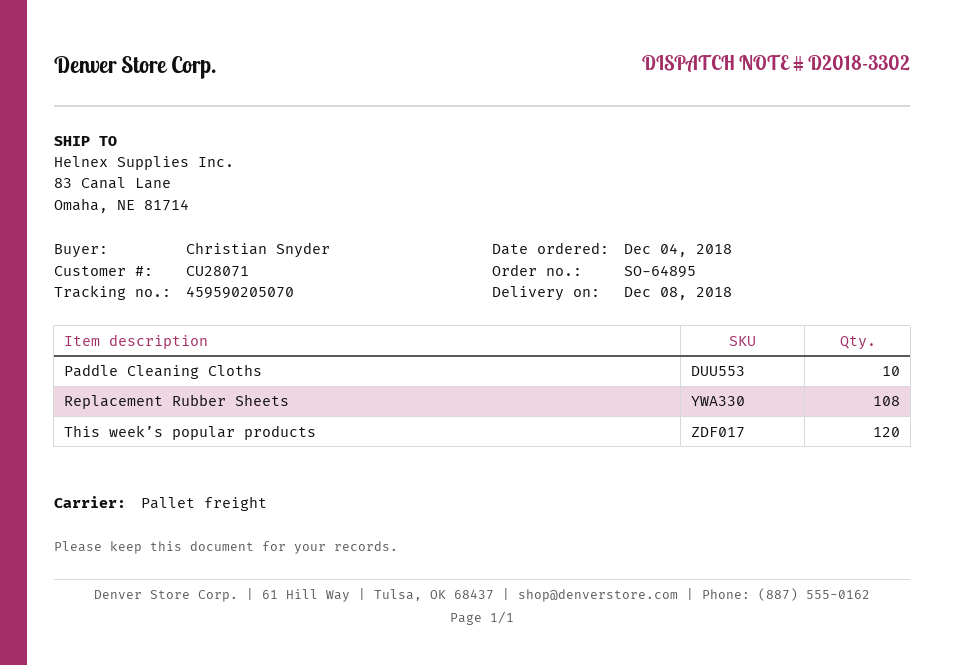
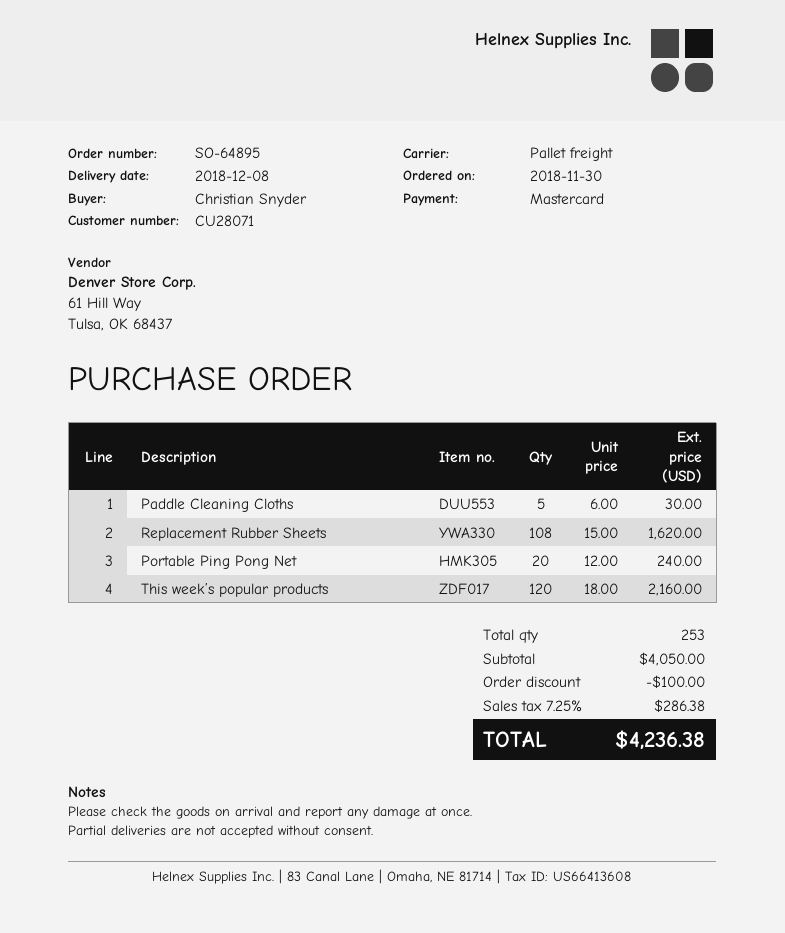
order date: 2018-12-04 -> 2018-11-30
Paddle Cleaning Cloths: 10 -> 5
Portable Ping Pong Net: none -> 20

